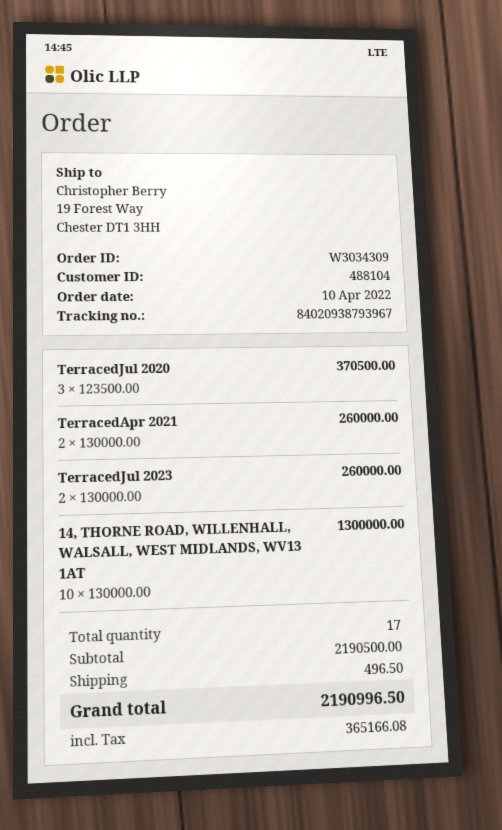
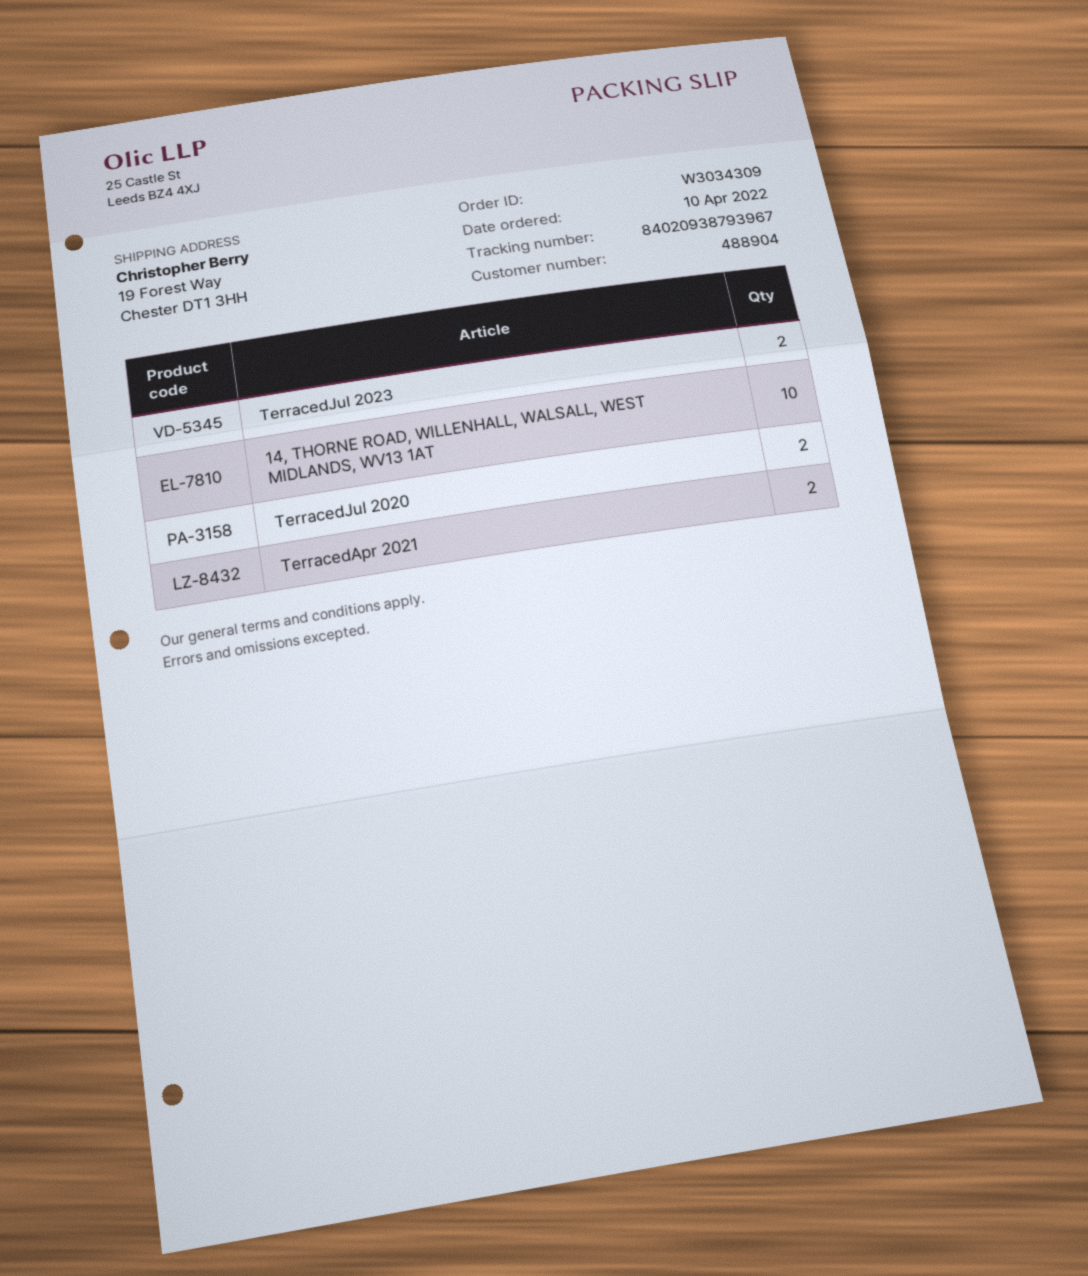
customer number: 488104 -> 488904
TerracedJul 2020: 3 -> 2

